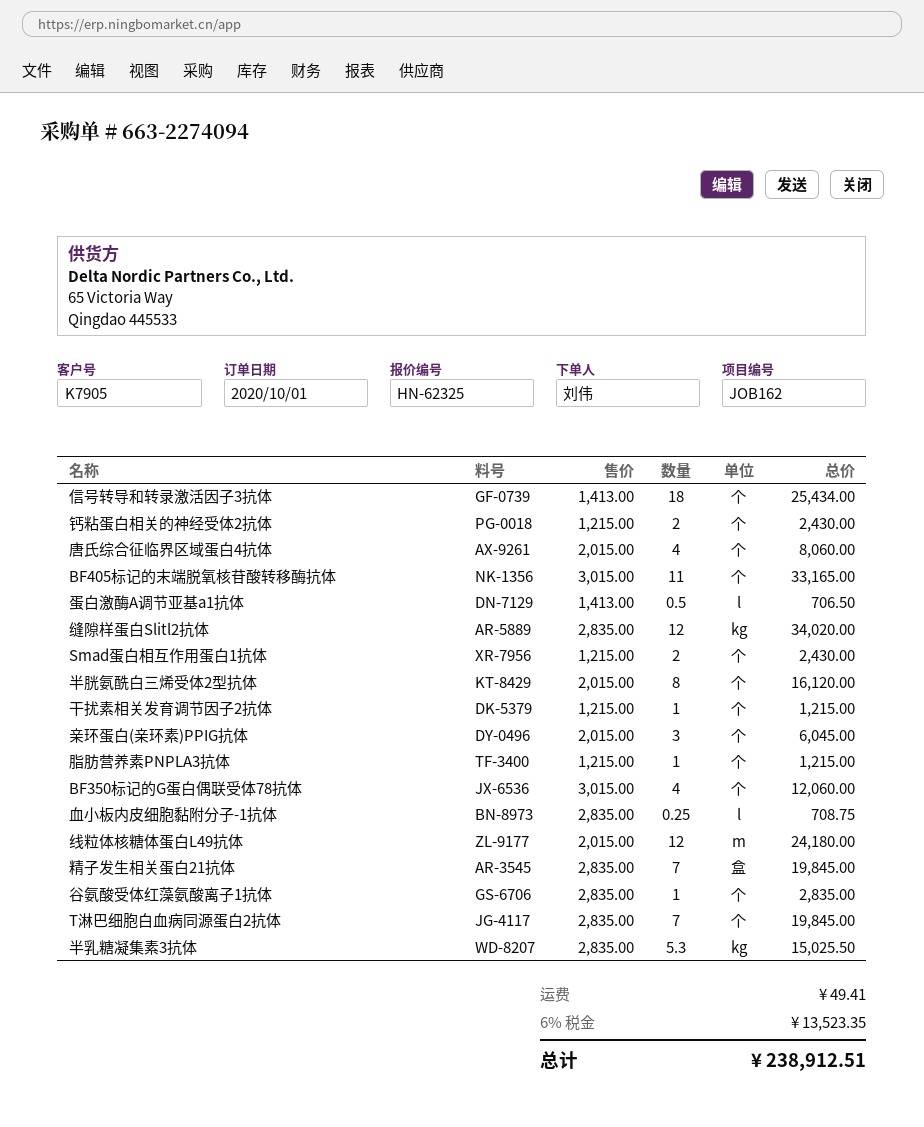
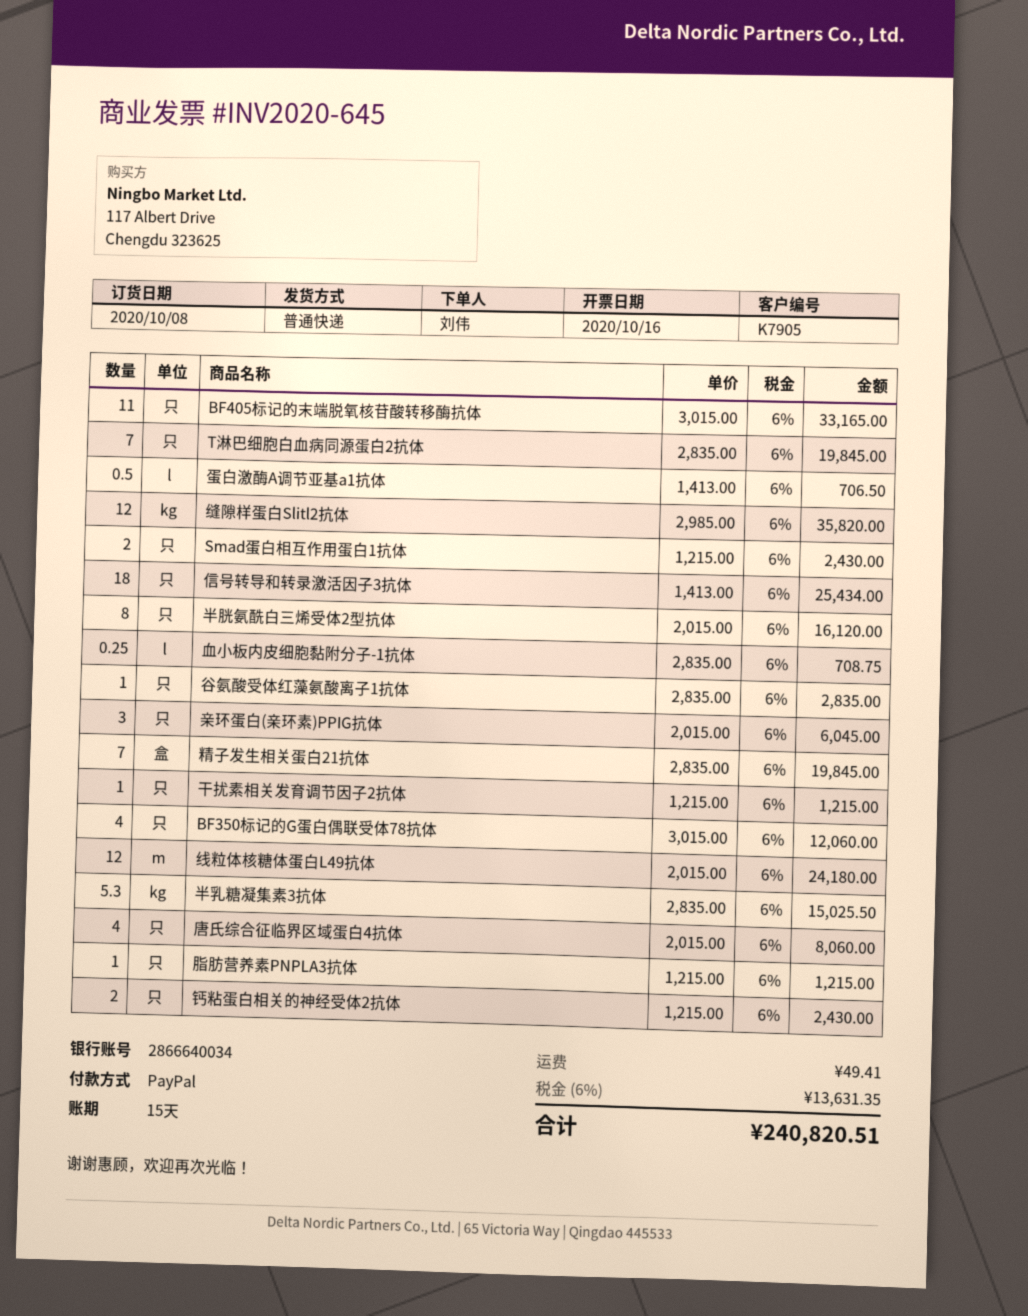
order date: 2020-10-01 -> 2020-10-08
缝隙样蛋白Slitl2抗体: 12 x 2835.00 = 34020.00 -> 12 x 2985.00 = 35820.00
tax: 6% = 13523.35 -> 6% = 13631.35
total: 238912.51 -> 240820.51

